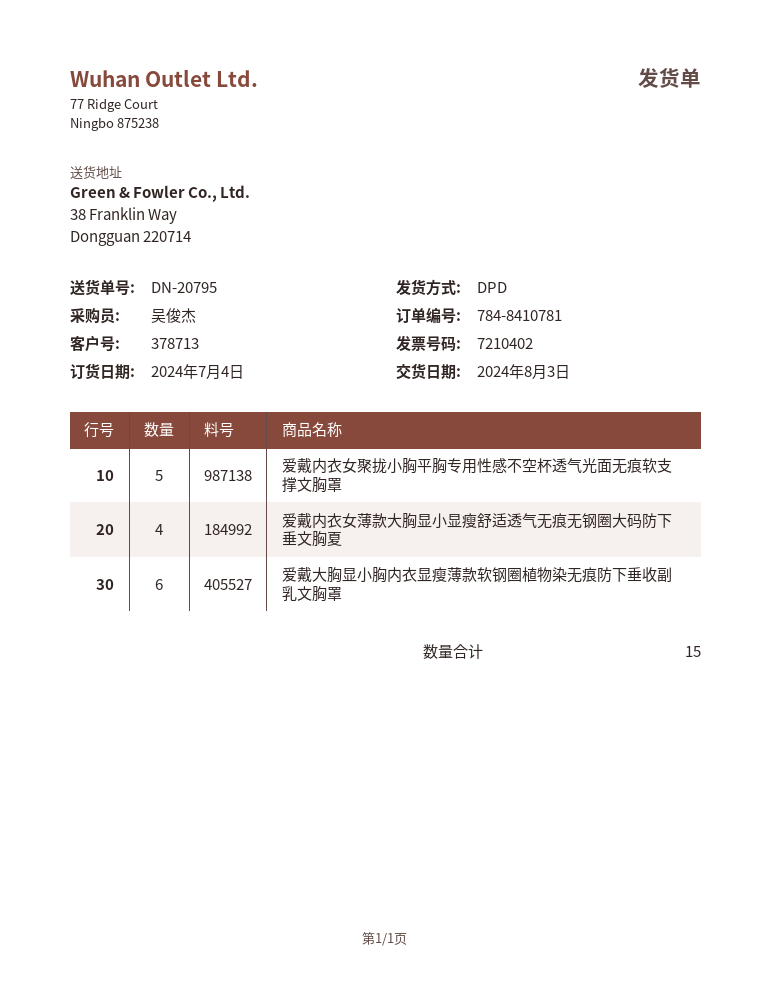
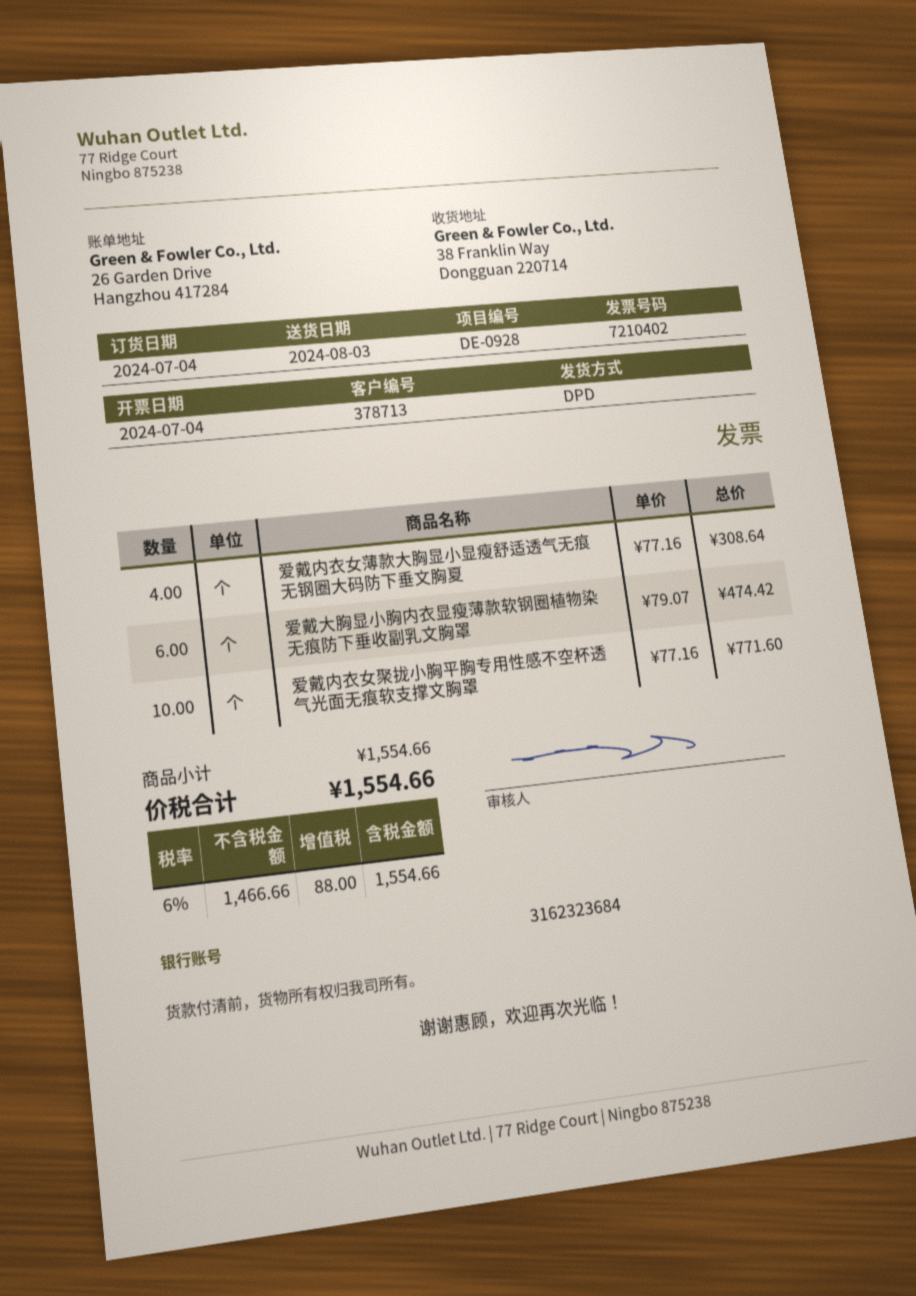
爱戴内衣女聚拢小胸平胸专用性感不空杯透气光面无痕软支撑文胸罩: 5 -> 10

